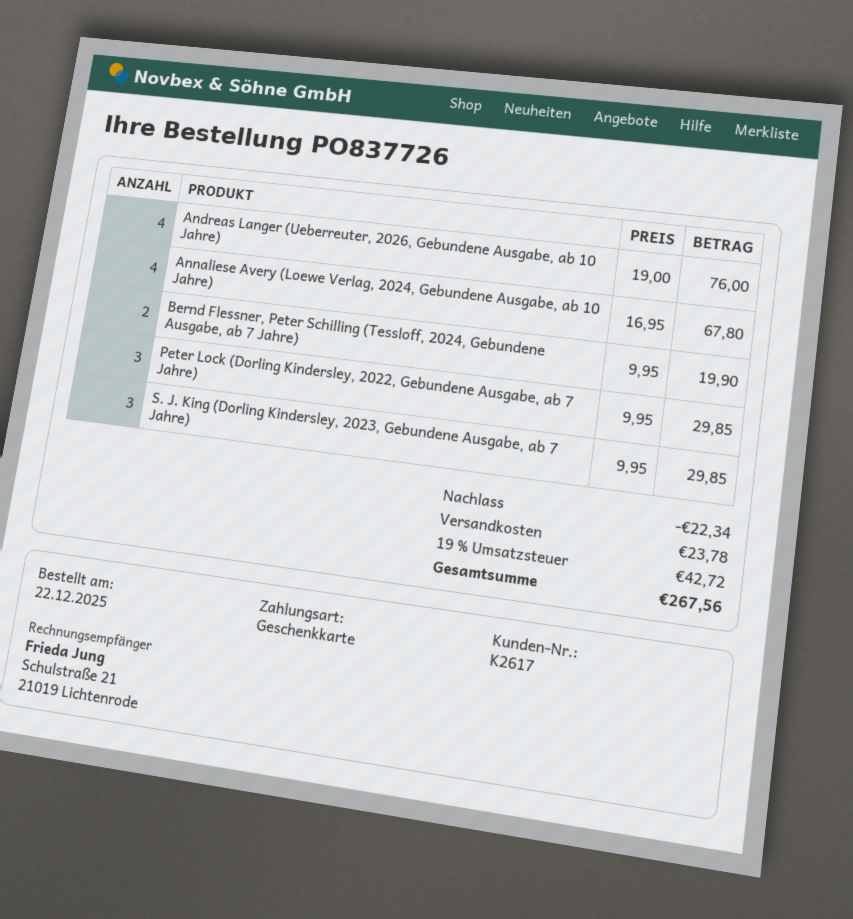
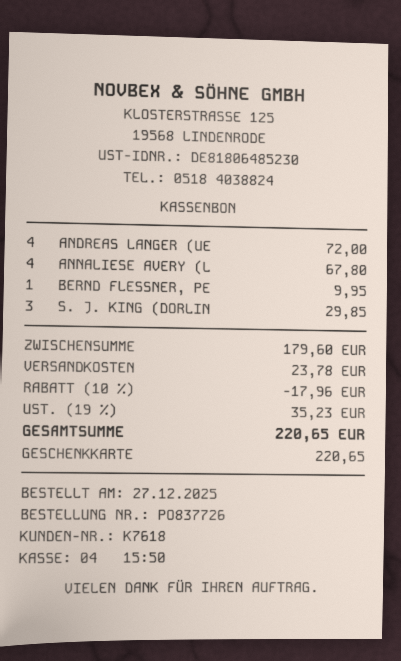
order date: 2025-12-22 -> 2025-12-27
customer number: K2617 -> K7618
Andreas Langer (Ueberreuter, 2026, Gebundene Ausgabe, ab 10 Jahre): 4 for 76.00 -> 4 for 72.00
Bernd Flessner, Peter Schilling (Tessloff, 2024, Gebundene Ausgabe, ab 7 Jahre): 2 for 19.90 -> 1 for 9.95
Peter Lock (Dorling Kindersley, 2022, Gebundene Ausgabe, ab 7 Jahre): 3 for 29.85 -> none
discount: 22.34 -> 17.96
tax: 19% = 42.72 -> 19% = 35.23
total: 267.56 -> 220.65

